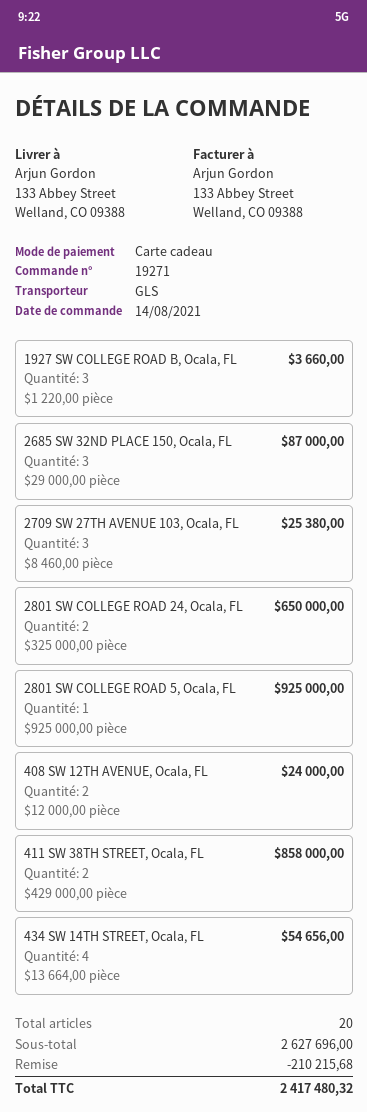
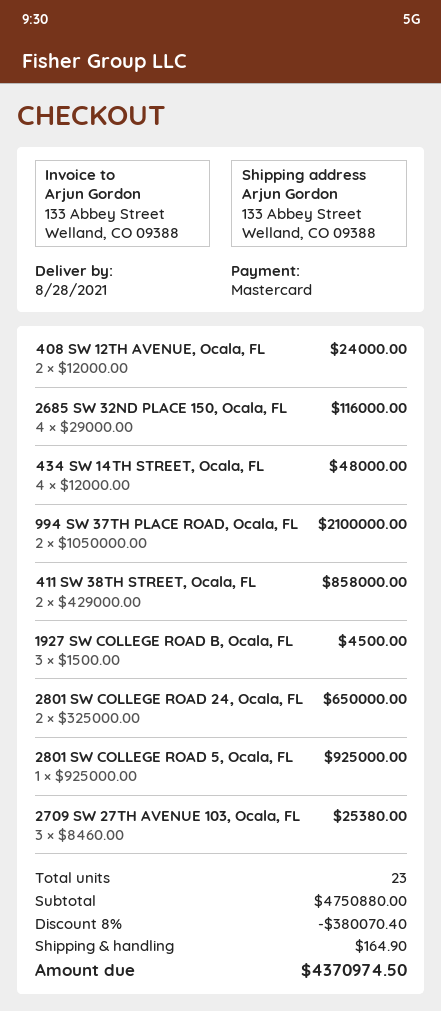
payment method: gift card -> Mastercard
1927 SW COLLEGE ROAD B, Ocala, FL: 3 x 1220.00 = 3660.00 -> 3 x 1500.00 = 4500.00
2685 SW 32ND PLACE 150, Ocala, FL: 3 x 29000.00 = 87000.00 -> 4 x 29000.00 = 116000.00
434 SW 14TH STREET, Ocala, FL: 4 x 13664.00 = 54656.00 -> 4 x 12000.00 = 48000.00
994 SW 37TH PLACE ROAD, Ocala, FL: none -> 2 x 1050000.00 = 2100000.00
total quantity: 20 -> 23
subtotal: 2627696.00 -> 4750880.00
discount: 210215.68 -> 380070.40
shipping: none -> 164.90
total: 2417480.32 -> 4370974.50

